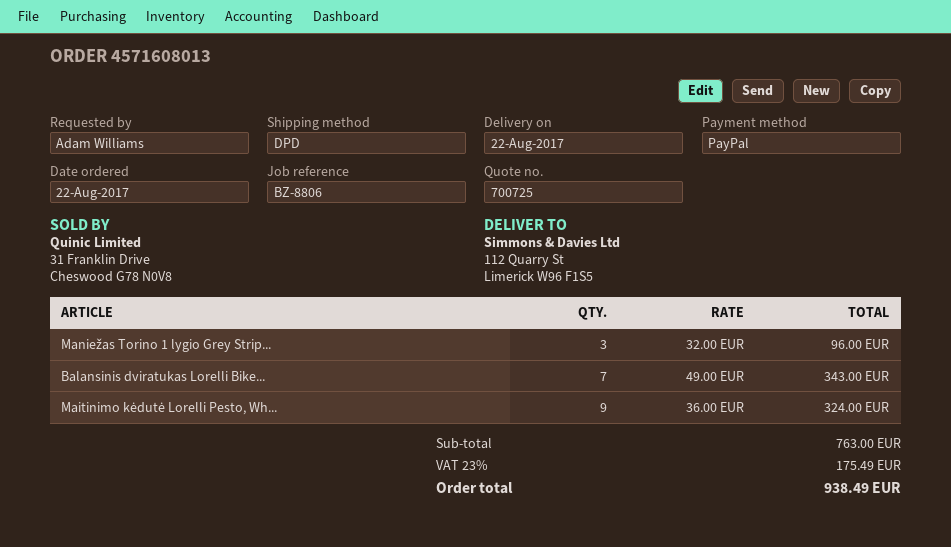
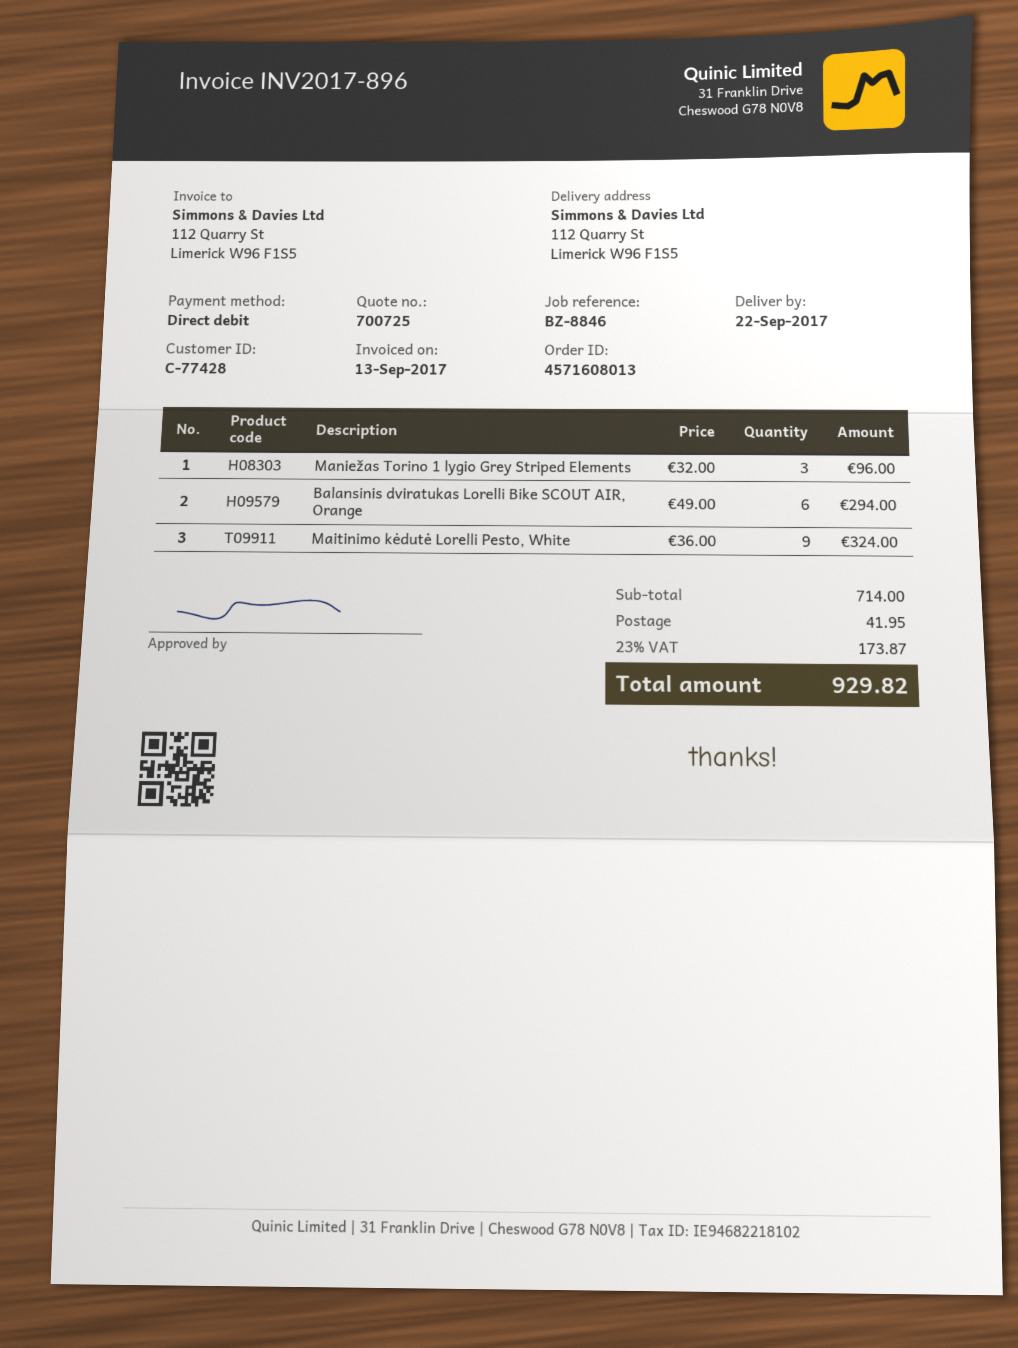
delivery date: 2017-08-22 -> 2017-09-22
reference: BZ-8806 -> BZ-8846
payment method: PayPal -> direct debit
Balansinis dviratukas Lorelli Bike...: 7 x 49.00 = 343.00 -> 6 x 49.00 = 294.00
subtotal: 763.00 -> 714.00
shipping: none -> 41.95
tax: 23% = 175.49 -> 23% = 173.87
total: 938.49 -> 929.82

